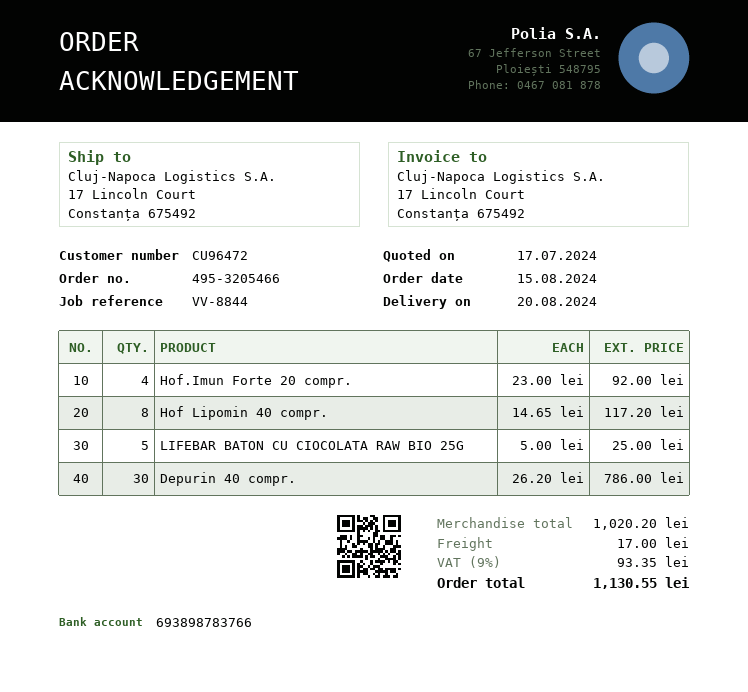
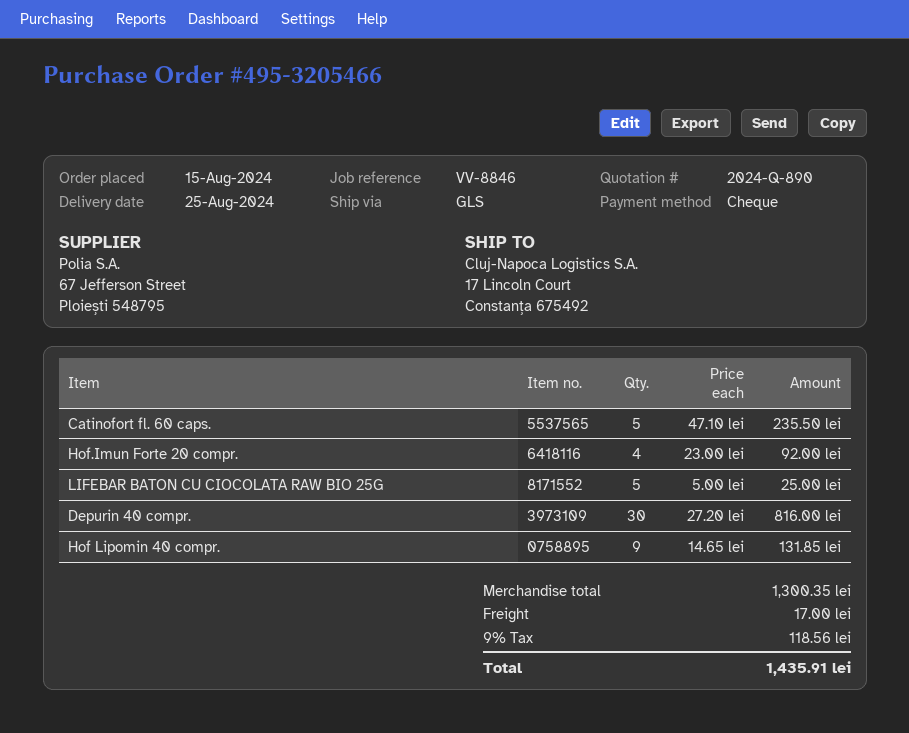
delivery date: 2024-08-20 -> 2024-08-25
reference: VV-8844 -> VV-8846
Hof Lipomin 40 compr.: 8 x 14.65 = 117.20 -> 9 x 14.65 = 131.85
Depurin 40 compr.: 30 x 26.20 = 786.00 -> 30 x 27.20 = 816.00
Catinofort fl. 60 caps.: none -> 5 x 47.10 = 235.50
subtotal: 1020.20 -> 1300.35
tax: 9% = 93.35 -> 9% = 118.56
total: 1130.55 -> 1435.91

